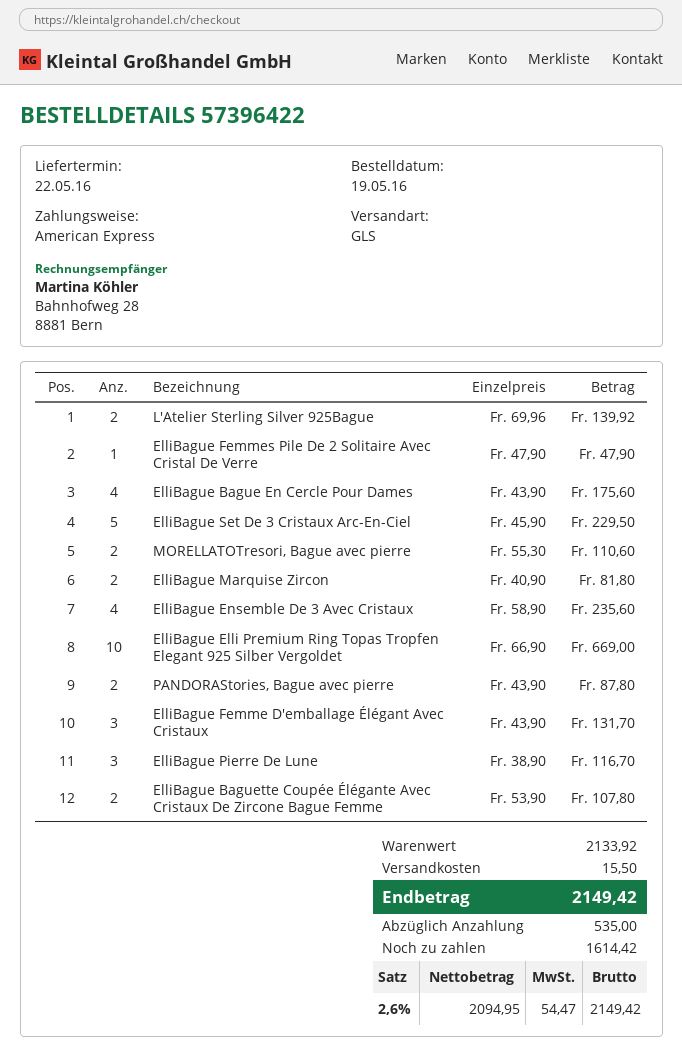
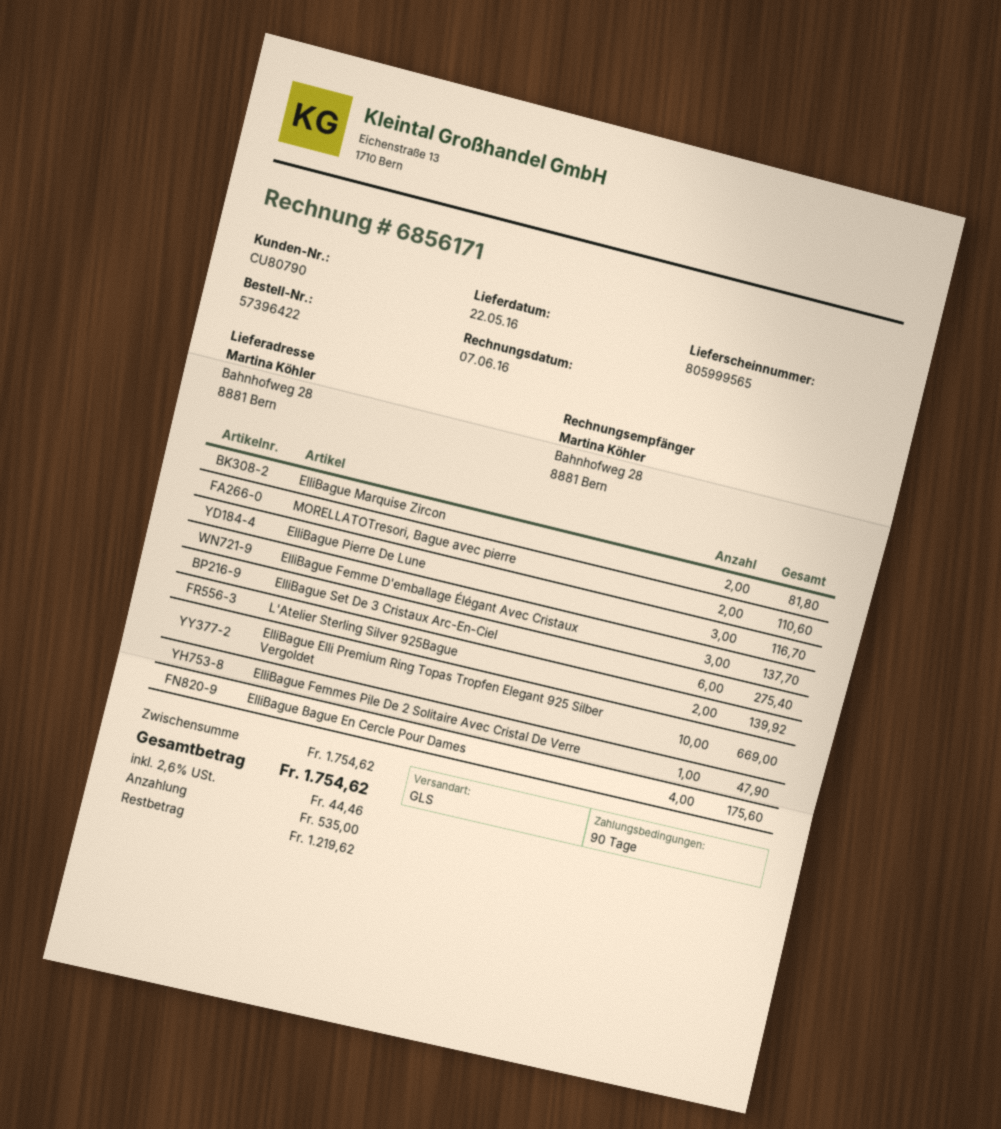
ElliBague Set De 3 Cristaux Arc-En-Ciel: 5 for 229.50 -> 6 for 275.40
ElliBague Ensemble De 3 Avec Cristaux: 4 for 235.60 -> none
PANDORAStories, Bague avec pierre: 2 for 87.80 -> none
ElliBague Femme D'emballage Élégant Avec Cristaux: 3 for 131.70 -> 3 for 137.70
ElliBague Baguette Coupée Élégante Avec Cristaux De Zircone Bague Femme: 2 for 107.80 -> none
subtotal: 2133.92 -> 1754.62
shipping: 15.50 -> none
tax: 2.6% = 54.47 -> 2.6% = 44.46
total: 2149.42 -> 1754.62
balance: 1614.42 -> 1219.62

